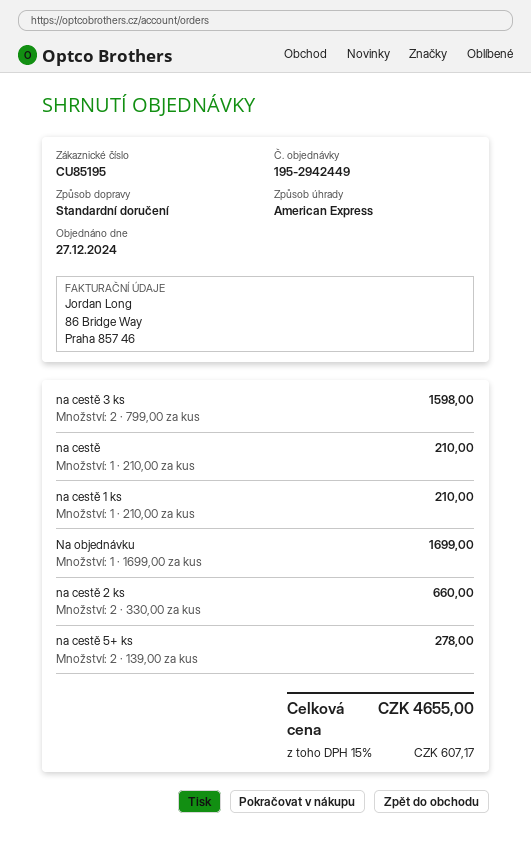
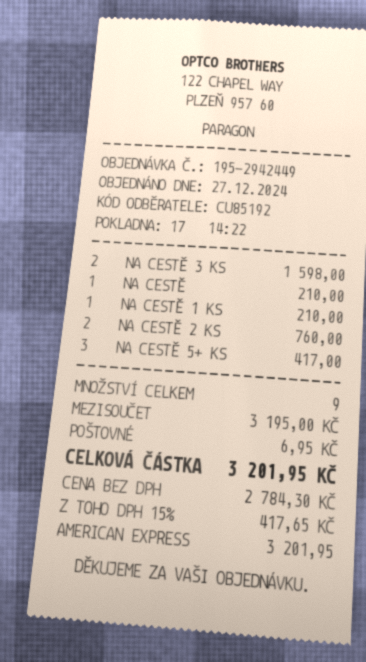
customer number: CU85195 -> CU85192
Na objednávku: 1 for 1699.00 -> none
na cestě 2 ks: 2 for 660.00 -> 2 for 760.00
na cestě 5+ ks: 2 for 278.00 -> 3 for 417.00
shipping: none -> 6.95
tax: 15% = 607.17 -> 15% = 417.65
total: 4655.00 -> 3201.95

